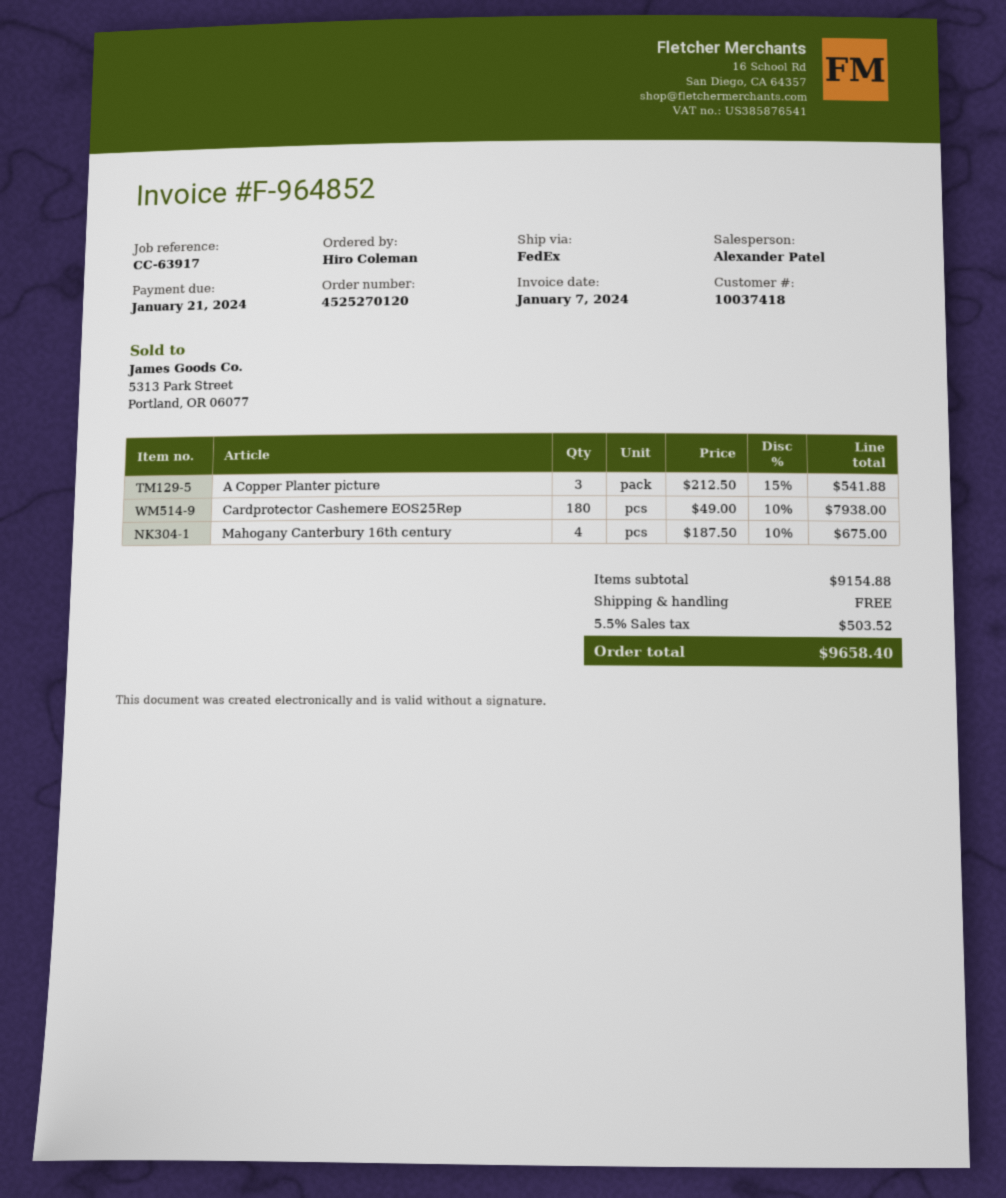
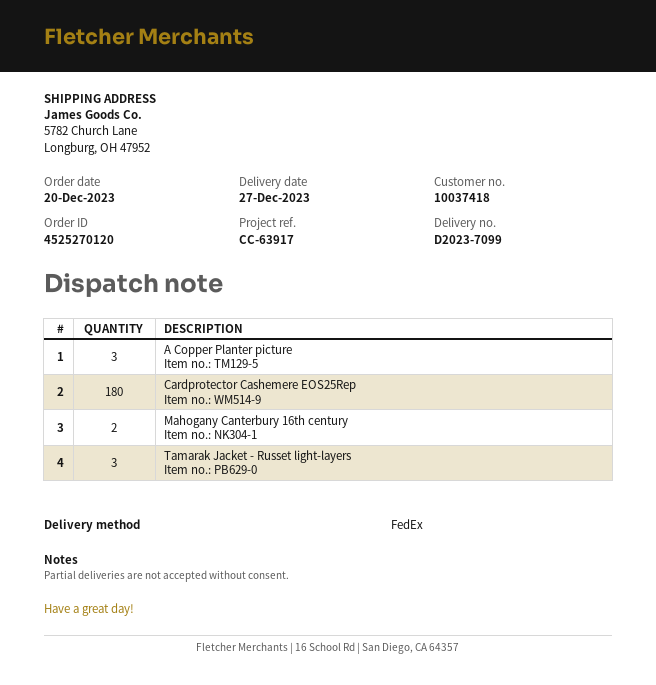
Mahogany Canterbury 16th century: 4 -> 2
Tamarak Jacket - Russet light-layers: none -> 3

